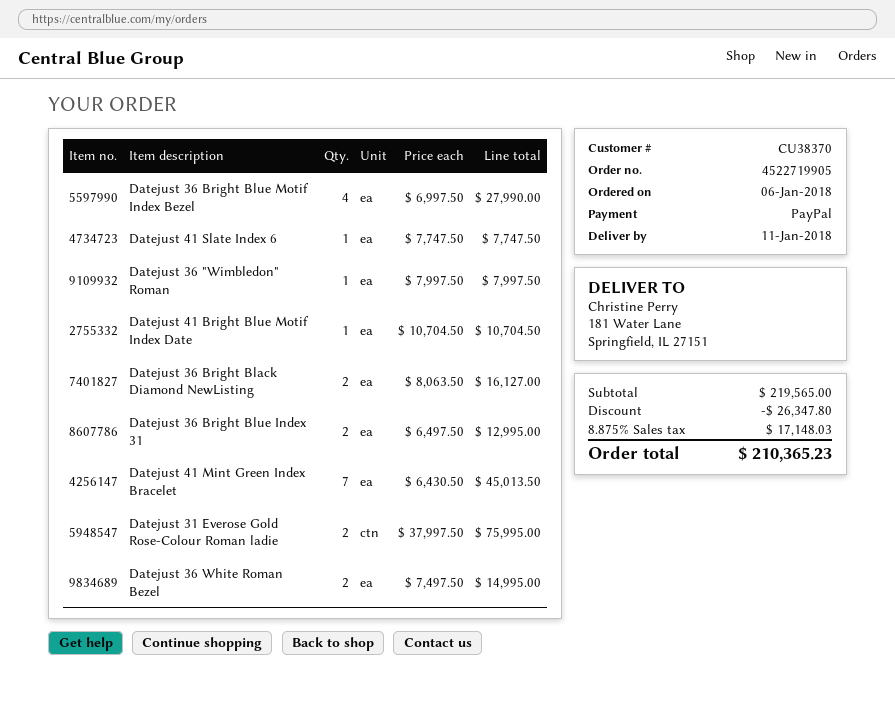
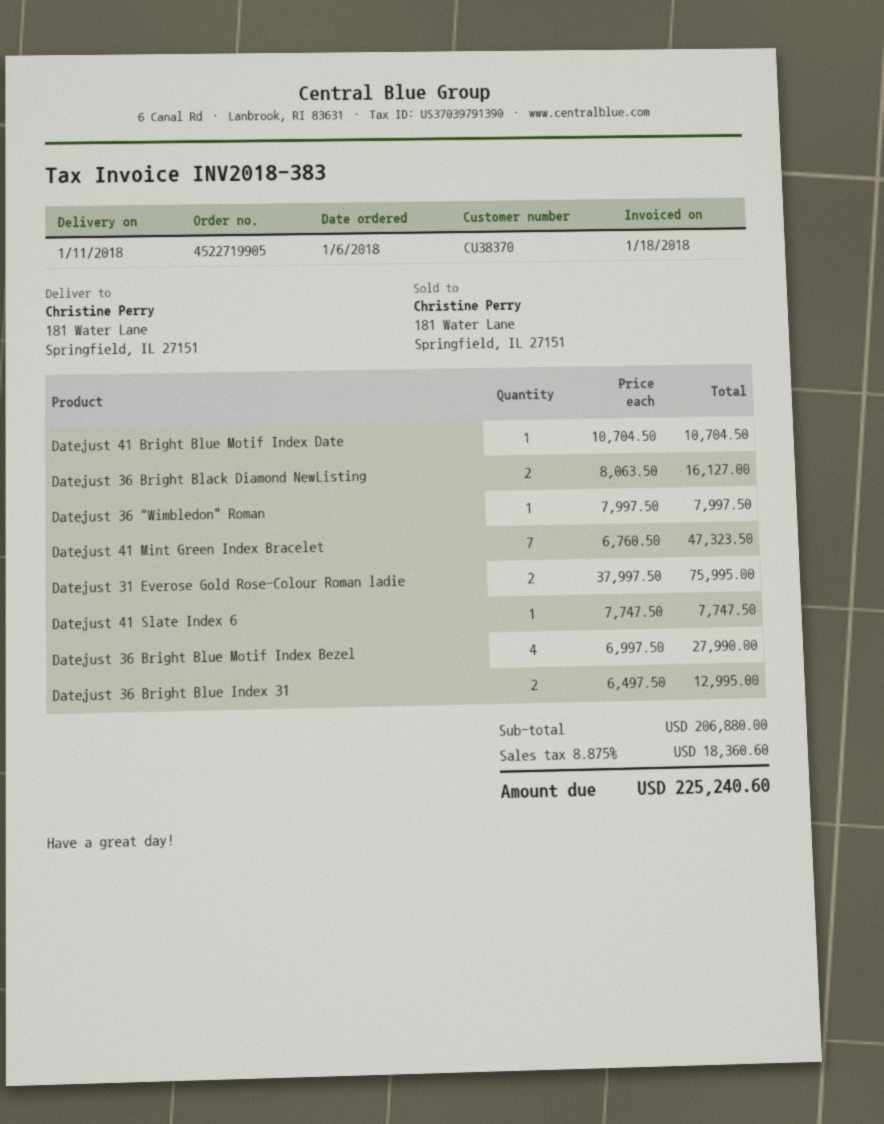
Datejust 41 Mint Green Index Bracelet: 7 x 6430.50 = 45013.50 -> 7 x 6760.50 = 47323.50
Datejust 36 White Roman Bezel: 2 x 7497.50 = 14995.00 -> none
subtotal: 219565.00 -> 206880.00
discount: 26347.80 -> none
tax: 8.875% = 17148.03 -> 8.875% = 18360.60
total: 210365.23 -> 225240.60

